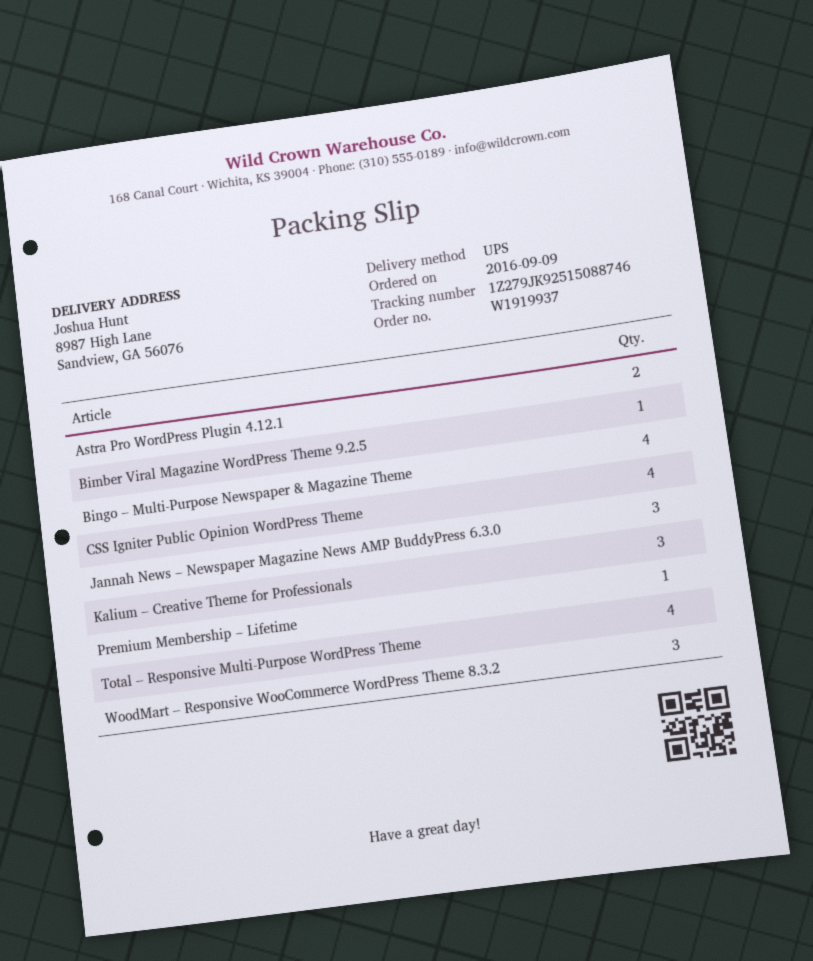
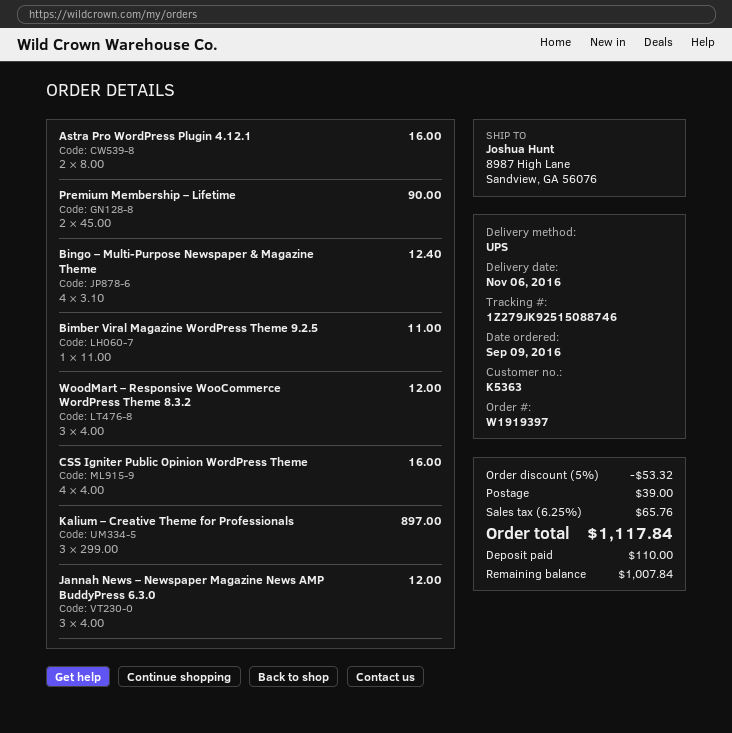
order number: W1919937 -> W1919397
Premium Membership – Lifetime: 1 -> 2
Total – Responsive Multi-Purpose WordPress Theme: 4 -> none

